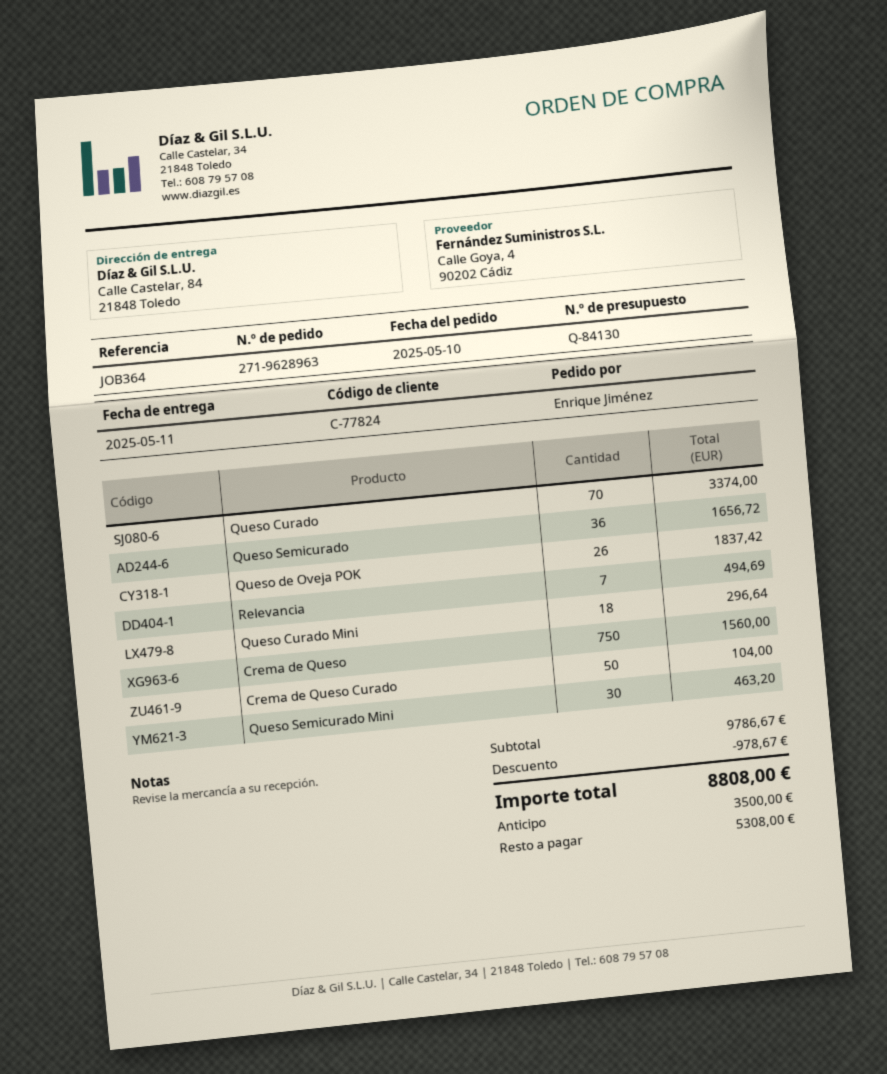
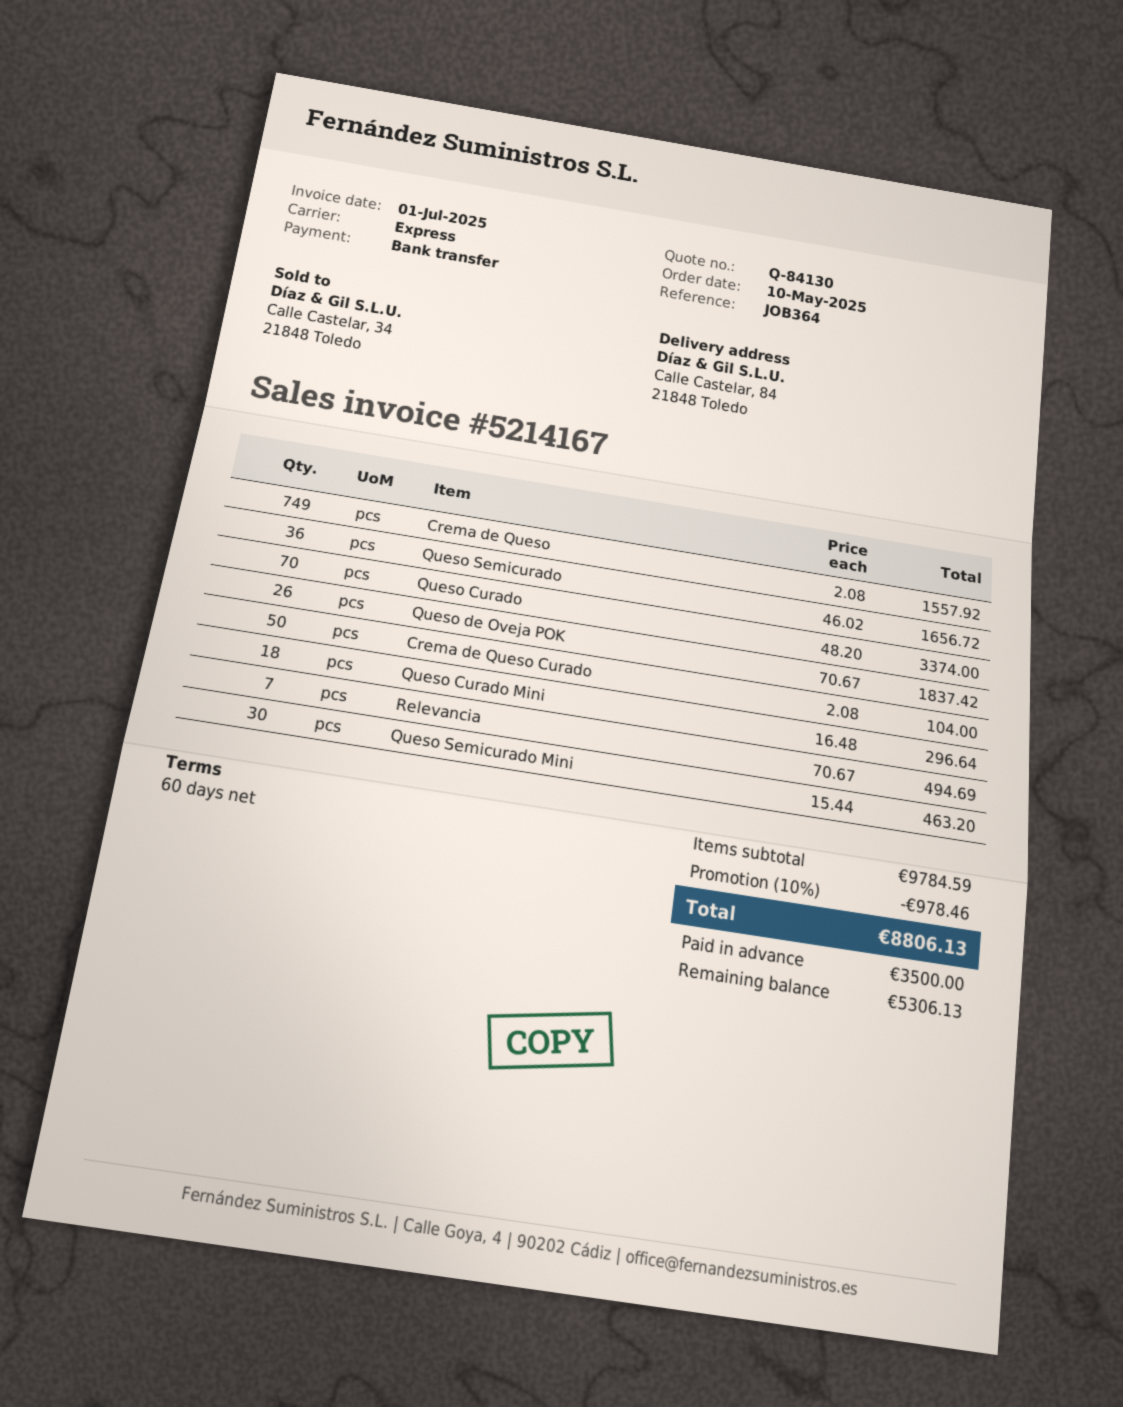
Crema de Queso: 750 for 1560.00 -> 749 for 1557.92
subtotal: 9786.67 -> 9784.59
discount: 978.67 -> 978.46
total: 8808.00 -> 8806.13
balance: 5308.00 -> 5306.13

